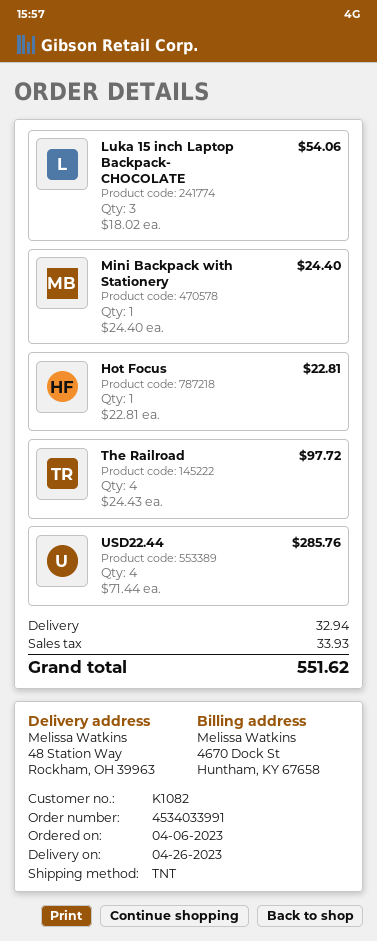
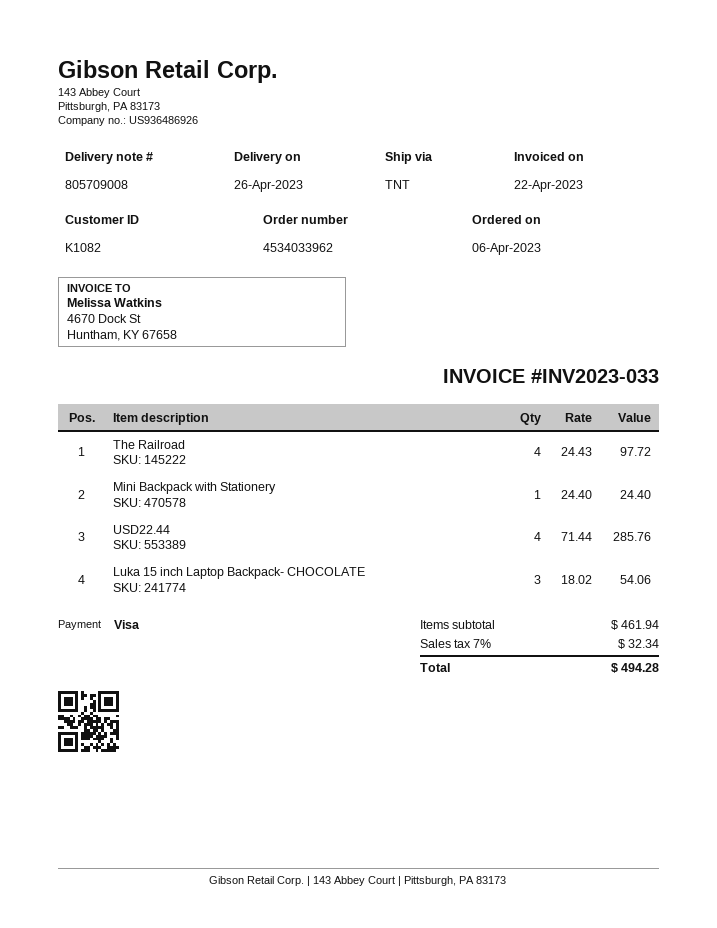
order number: 4534033991 -> 4534033962
Hot Focus: 1 x 22.81 = 22.81 -> none
shipping: 32.94 -> none
tax: 33.93 -> 32.34
total: 551.62 -> 494.28

